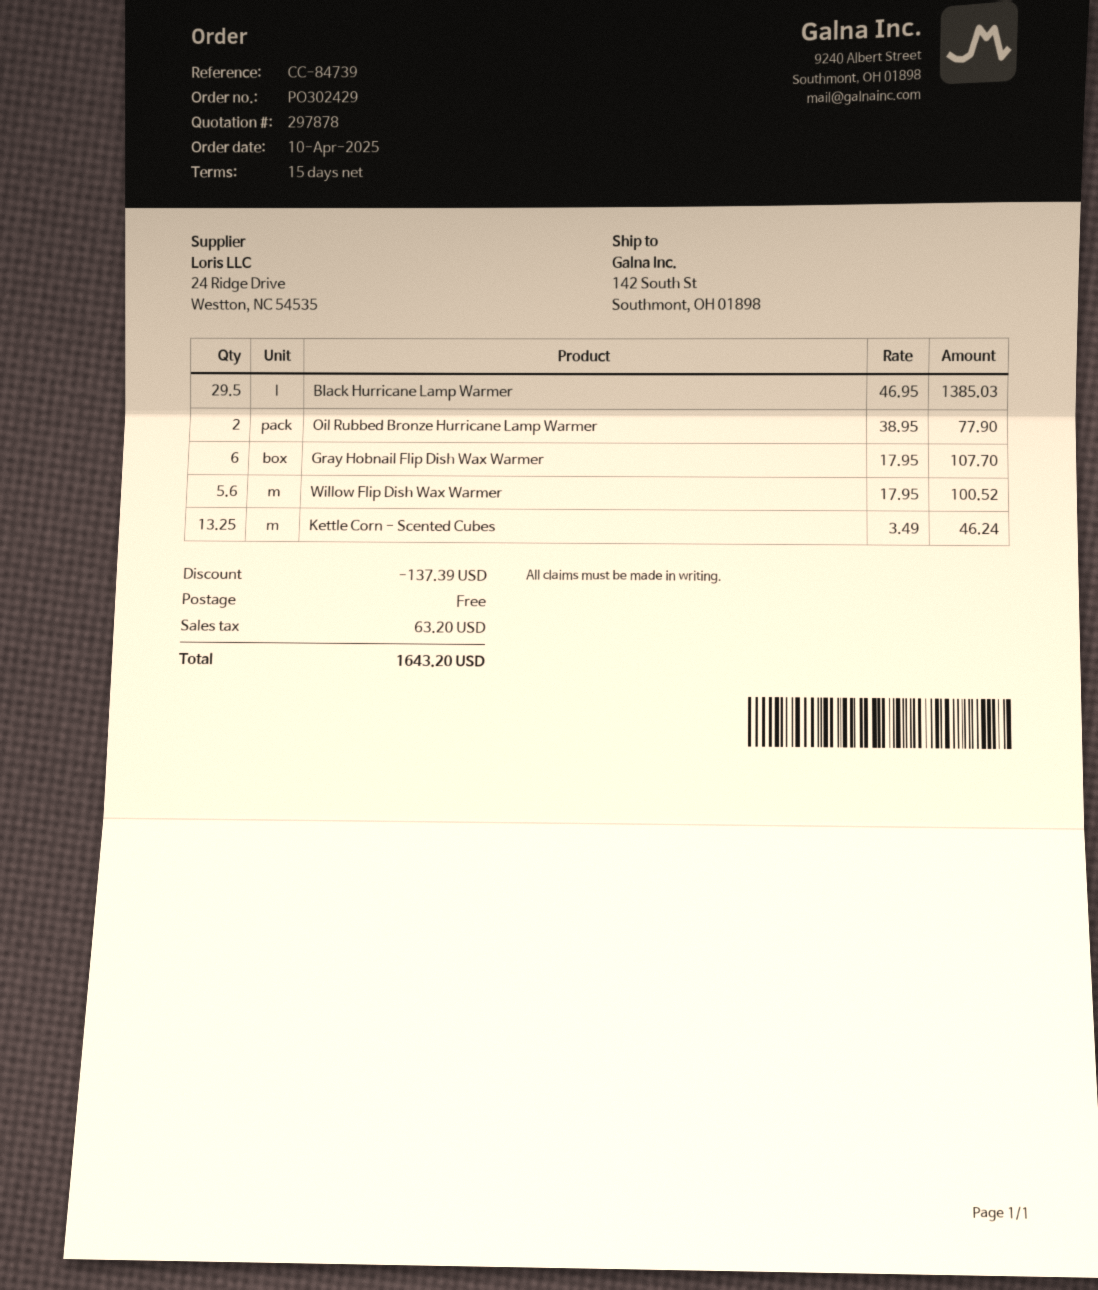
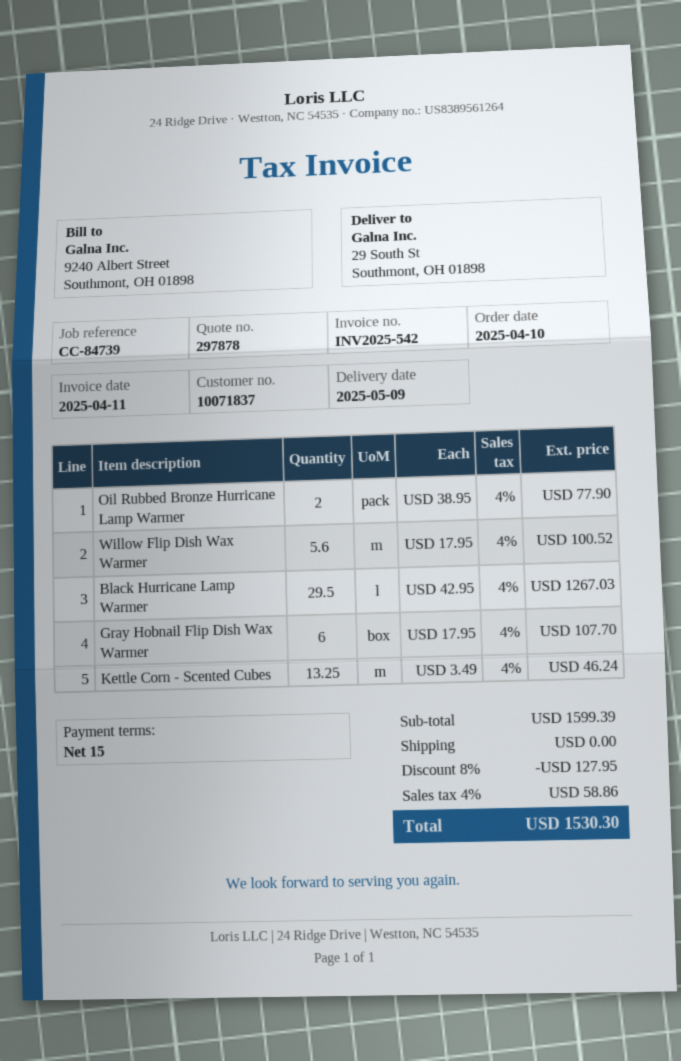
ship to: 142 South St, Southmont, OH 01898 -> 29 South St, Southmont, OH 01898
Black Hurricane Lamp Warmer: 29.5 x 46.95 = 1385.03 -> 29.5 x 42.95 = 1267.03
discount: 137.39 -> 127.95
tax: 63.20 -> 58.86
total: 1643.20 -> 1530.30

